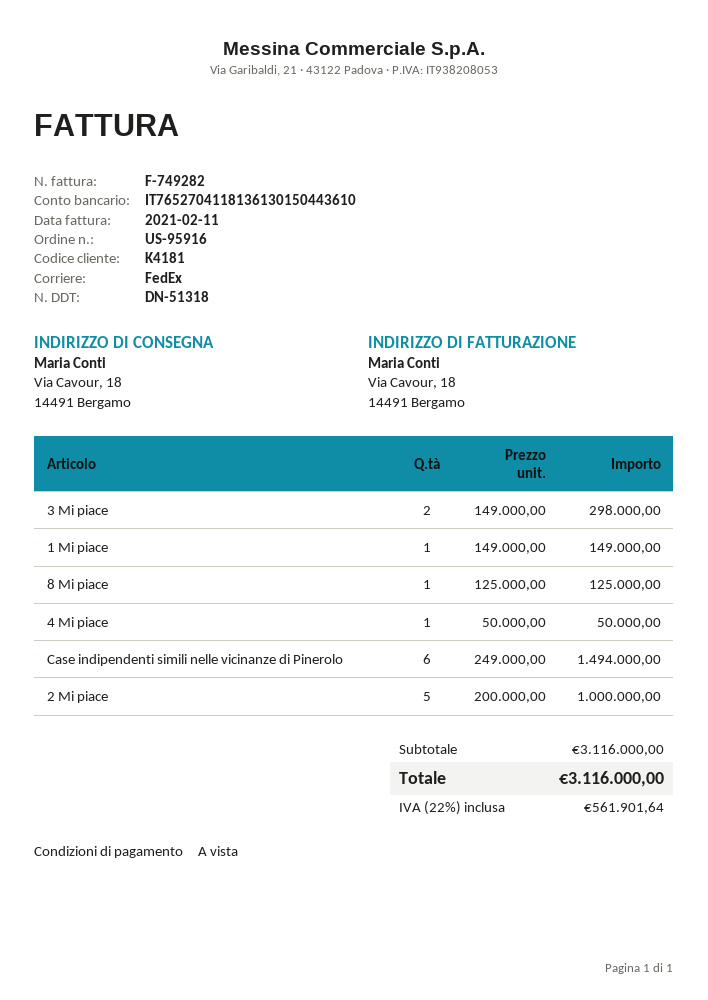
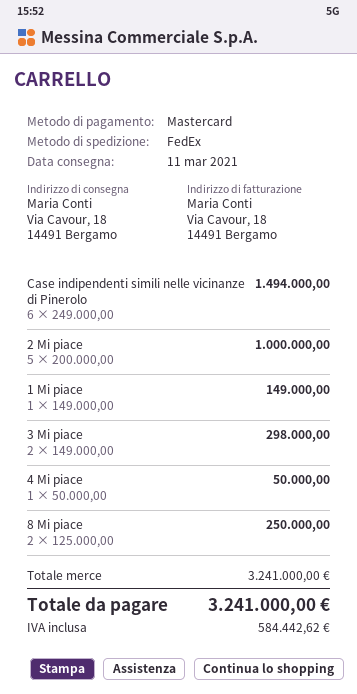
8 Mi piace: 1 x 125000.00 = 125000.00 -> 2 x 125000.00 = 250000.00
subtotal: 3116000.00 -> 3241000.00
tax: 561901.64 -> 584442.62
total: 3116000.00 -> 3241000.00

